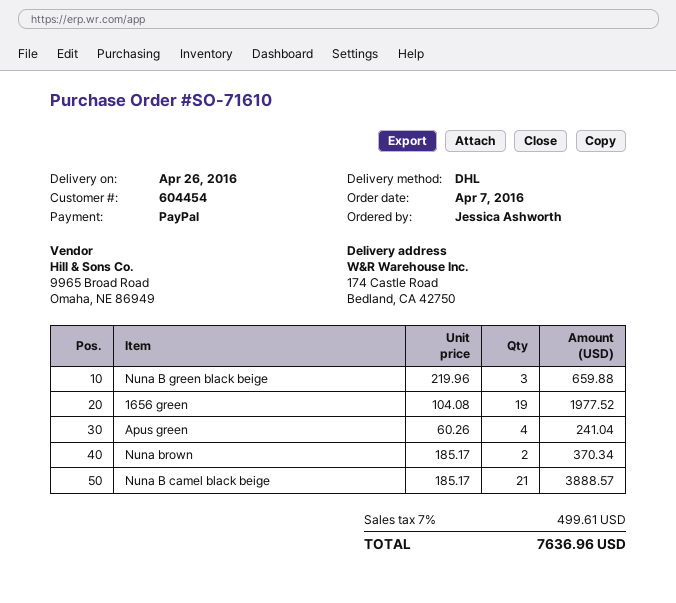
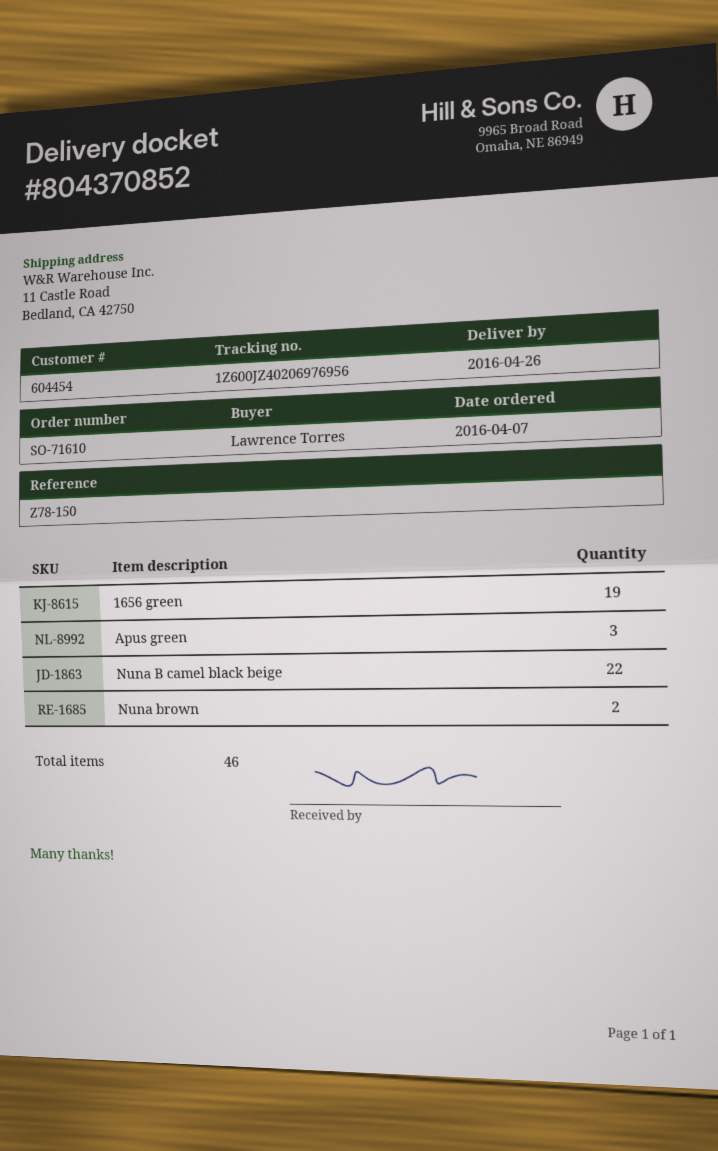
ordered by: Jessica Ashworth -> Lawrence Torres
ship to: 174 Castle Road, Bedland, CA 42750 -> 11 Castle Road, Bedland, CA 42750
Nuna B green black beige: 3 -> none
Apus green: 4 -> 3
Nuna B camel black beige: 21 -> 22

